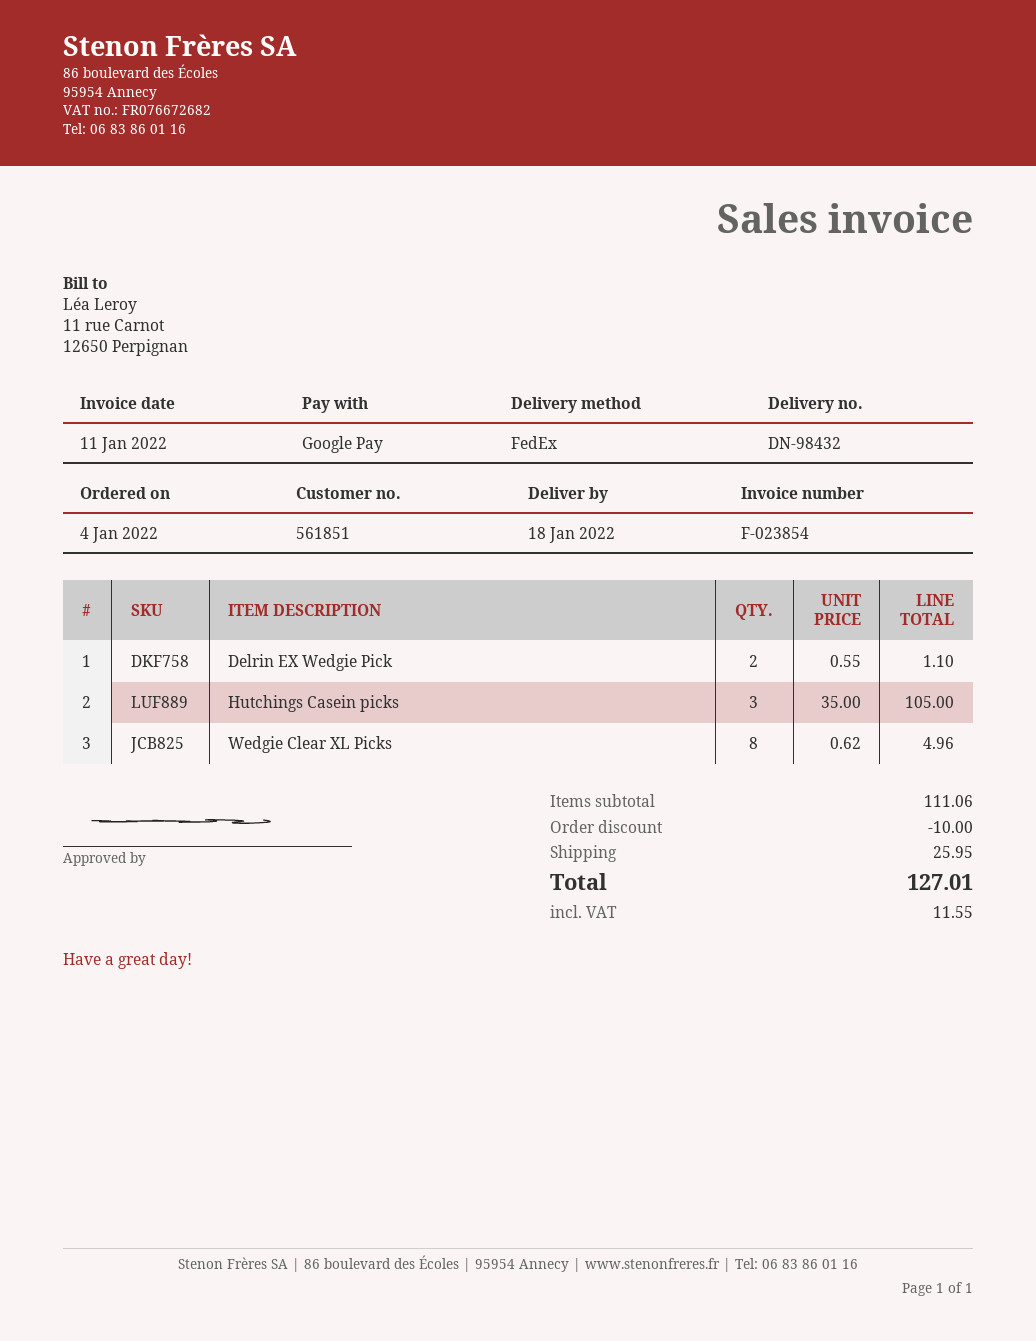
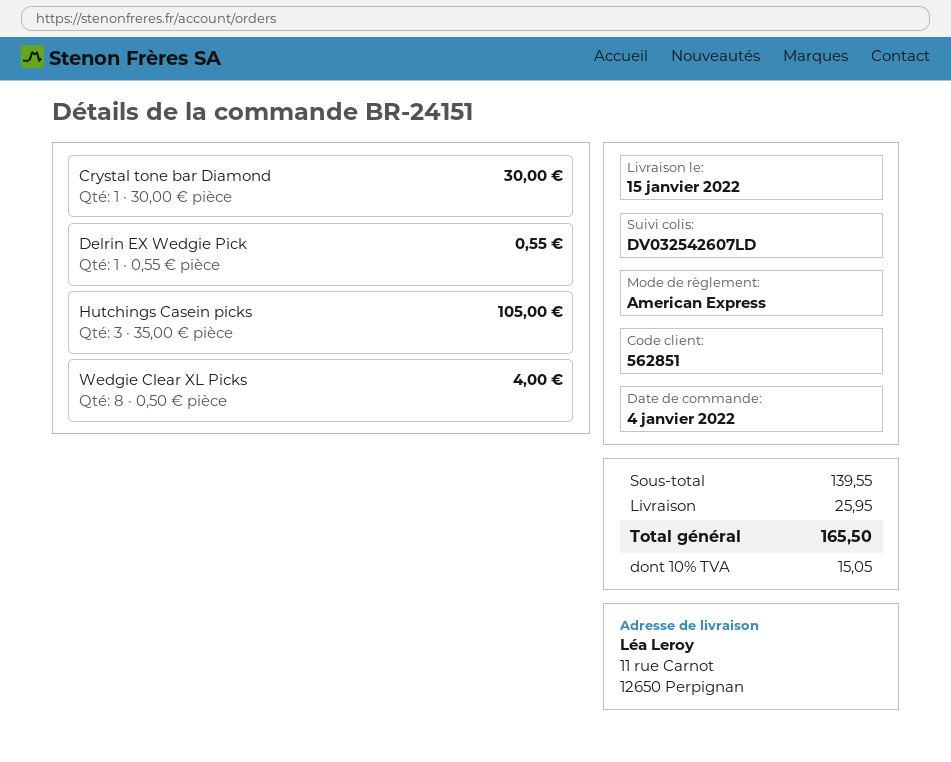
delivery date: 2022-01-18 -> 2022-01-15
customer number: 561851 -> 562851
payment method: Google Pay -> American Express
Delrin EX Wedgie Pick: 2 x 0.55 = 1.10 -> 1 x 0.55 = 0.55
Wedgie Clear XL Picks: 8 x 0.62 = 4.96 -> 8 x 0.50 = 4.00
Crystal tone bar Diamond: none -> 1 x 30.00 = 30.00
subtotal: 111.06 -> 139.55
discount: 10.00 -> none
tax: 11.55 -> 15.05
total: 127.01 -> 165.50

